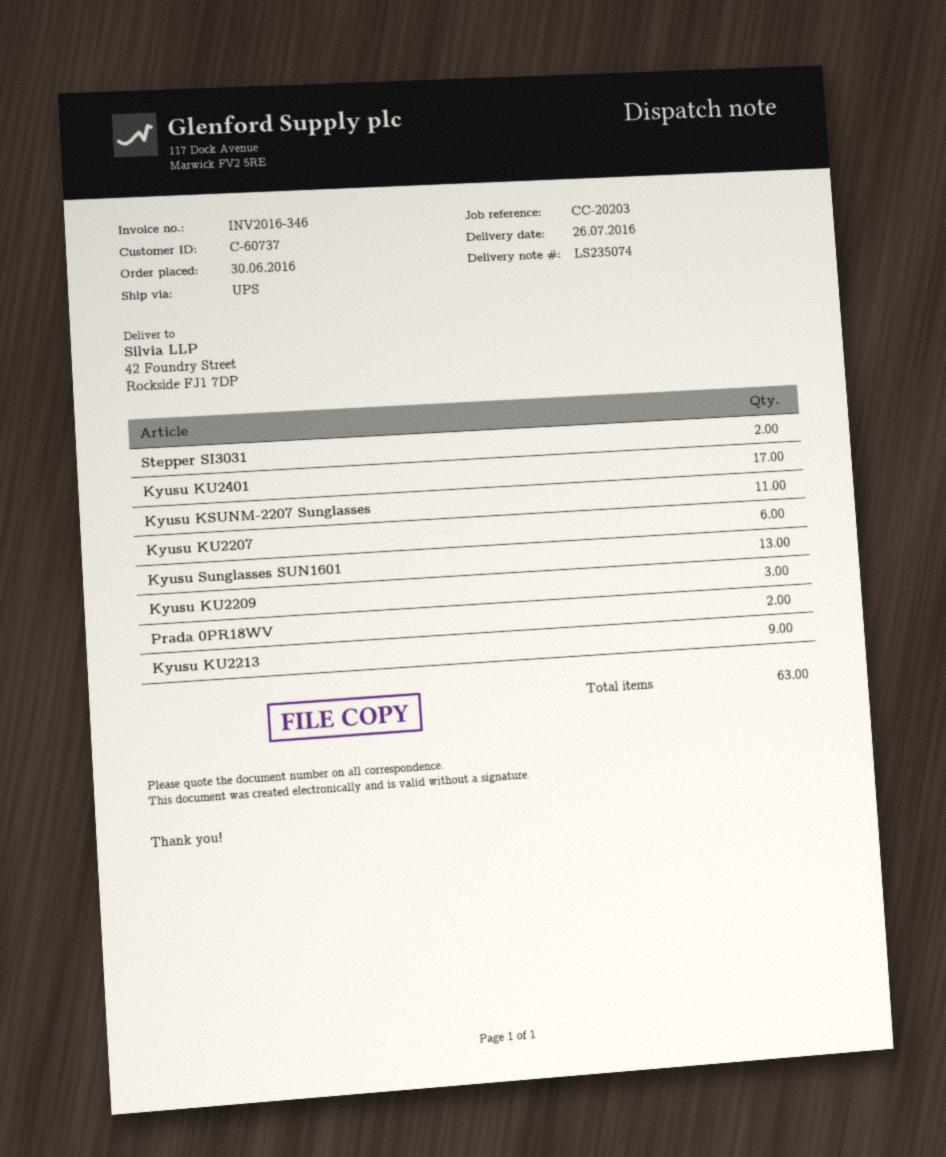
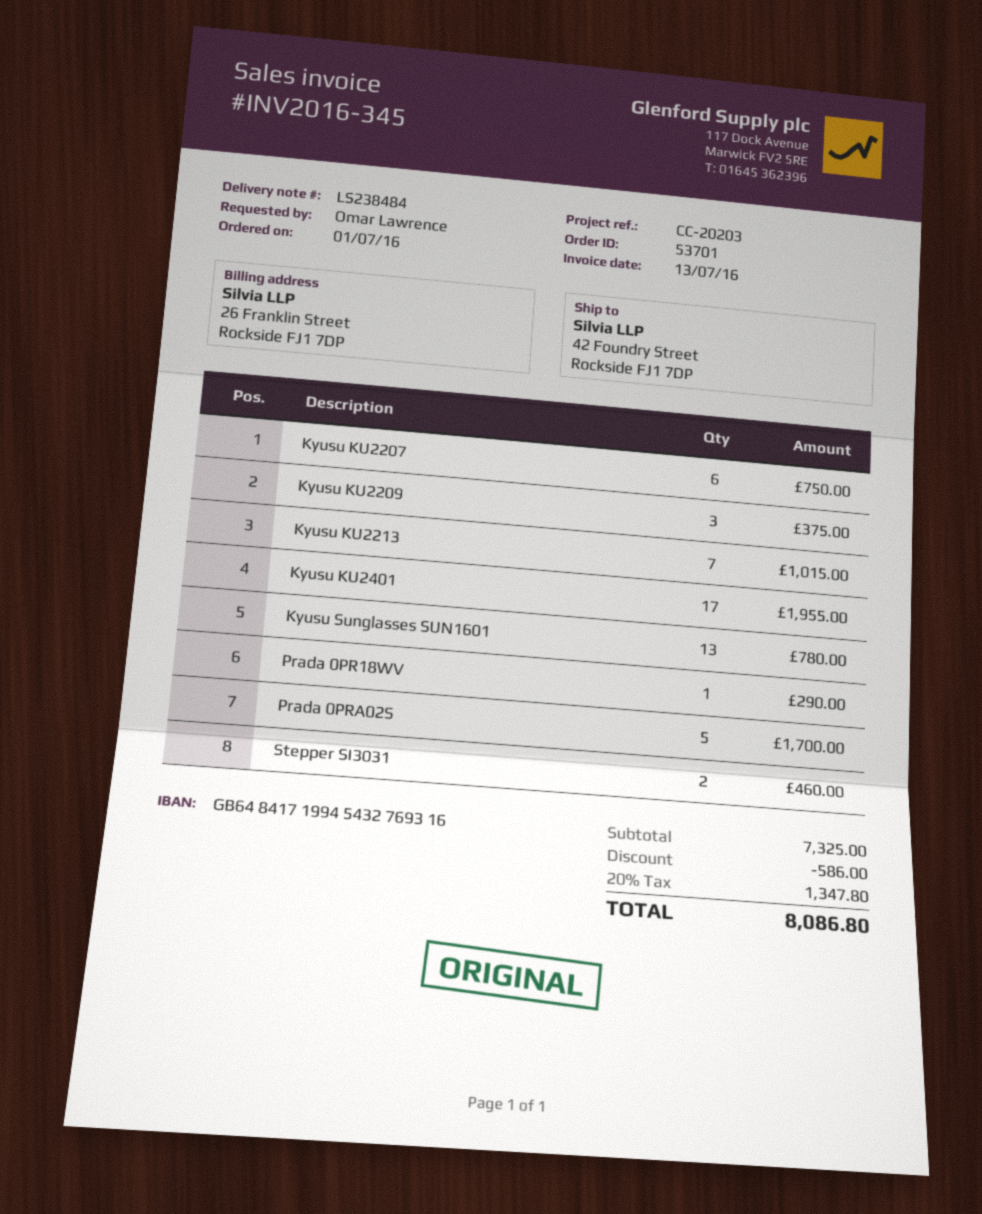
order date: 2016-06-30 -> 2016-07-01
delivery note number: LS235074 -> LS238484
invoice number: INV2016-346 -> INV2016-345
Kyusu KSUNM-2207 Sunglasses: 11 -> none
Prada 0PR18WV: 2 -> 1
Kyusu KU2213: 9 -> 7
Prada 0PRA02S: none -> 5

